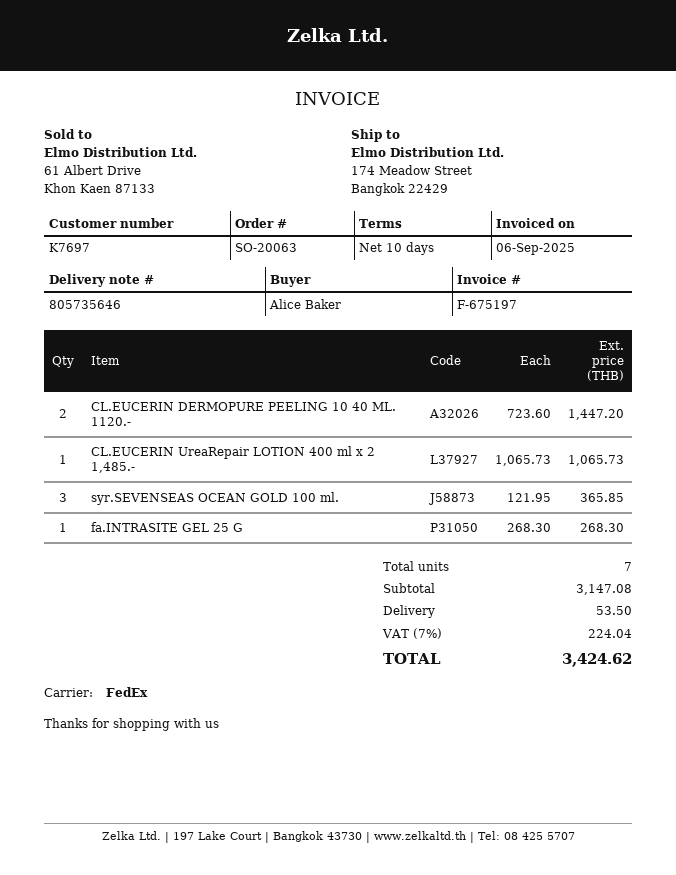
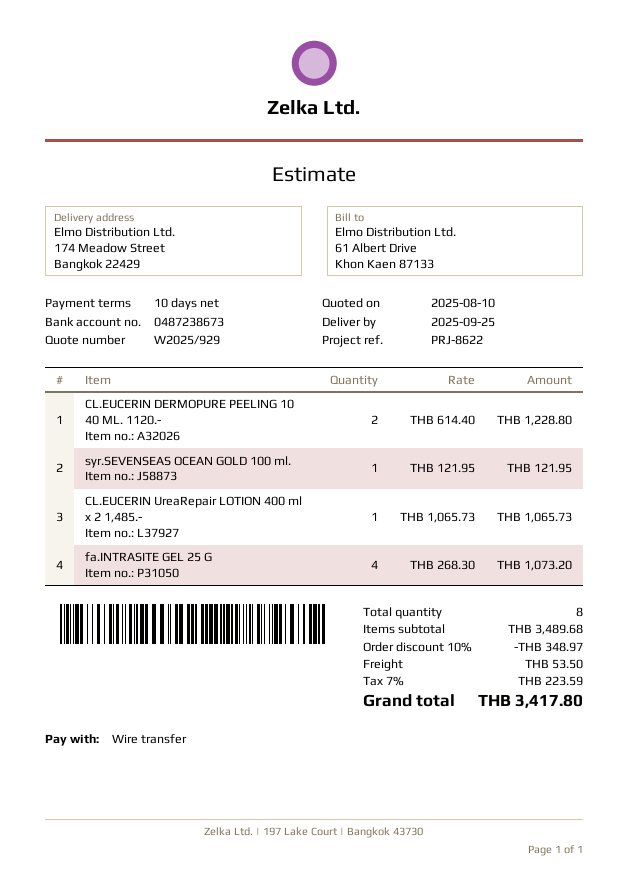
CL.EUCERIN DERMOPURE PEELING 10 40 ML. 1120.-: 2 x 723.60 = 1447.20 -> 2 x 614.40 = 1228.80
syr.SEVENSEAS OCEAN GOLD 100 ml.: 3 x 121.95 = 365.85 -> 1 x 121.95 = 121.95
fa.INTRASITE GEL 25 G: 1 x 268.30 = 268.30 -> 4 x 268.30 = 1073.20
total quantity: 7 -> 8
subtotal: 3147.08 -> 3489.68
discount: none -> 10% = 348.97
tax: 7% = 224.04 -> 7% = 223.59
total: 3424.62 -> 3417.80

